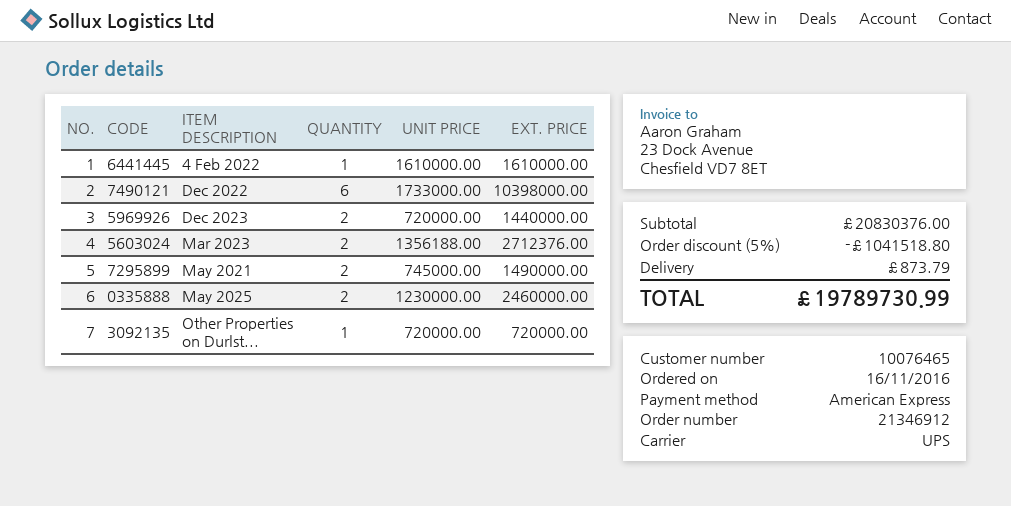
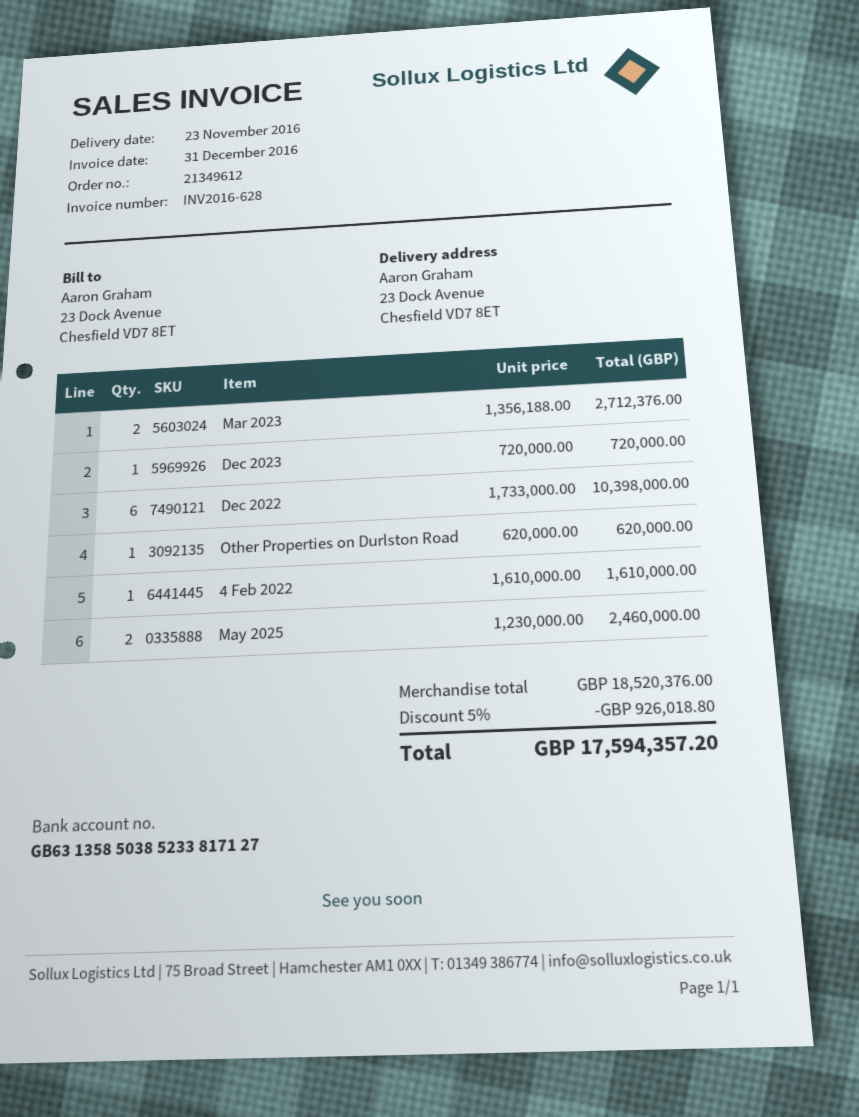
order number: 21346912 -> 21349612
Dec 2023: 2 x 720000.00 = 1440000.00 -> 1 x 720000.00 = 720000.00
May 2021: 2 x 745000.00 = 1490000.00 -> none
Other Properties on Durlst...: 1 x 720000.00 = 720000.00 -> 1 x 620000.00 = 620000.00
subtotal: 20830376.00 -> 18520376.00
discount: 5% = 1041518.80 -> 5% = 926018.80
shipping: 873.79 -> none
total: 19789730.99 -> 17594357.20

